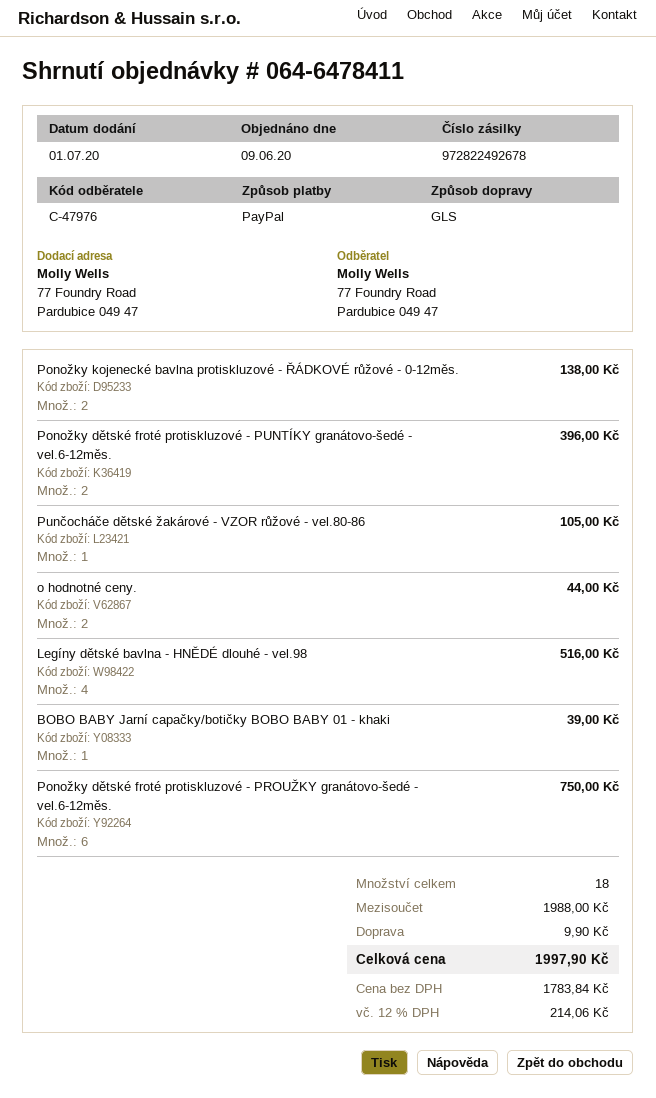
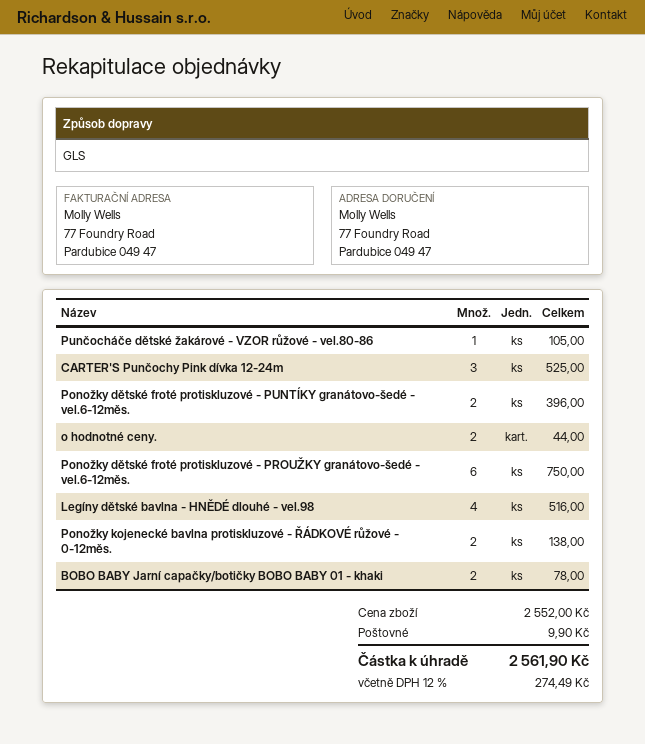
BOBO BABY Jarní capačky/botičky BOBO BABY 01 - khaki: 1 for 39.00 -> 2 for 78.00
CARTER'S Punčochy Pink dívka 12-24m: none -> 3 for 525.00
subtotal: 1988.00 -> 2552.00
tax: 12% = 214.06 -> 12% = 274.49
total: 1997.90 -> 2561.90

